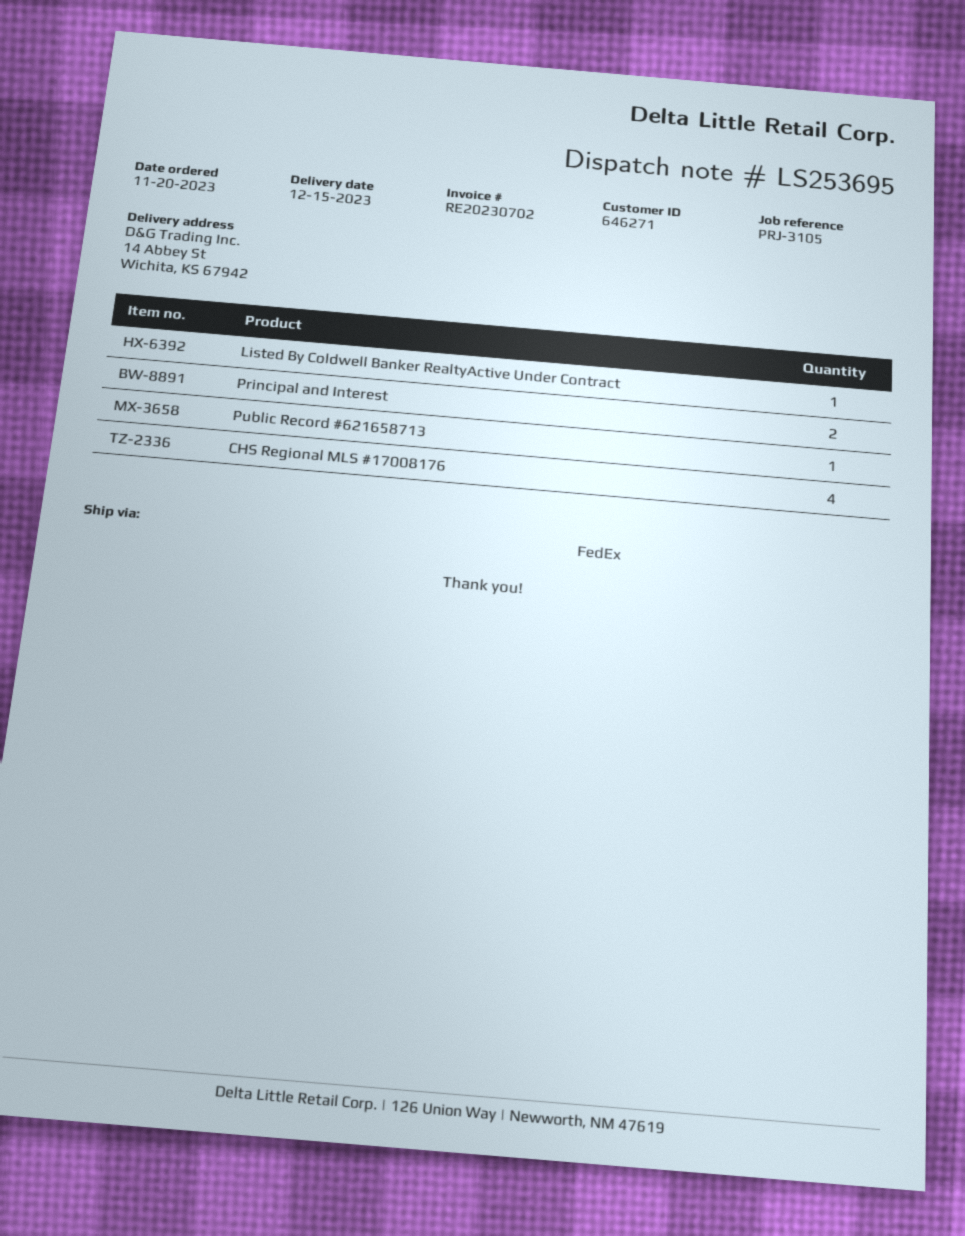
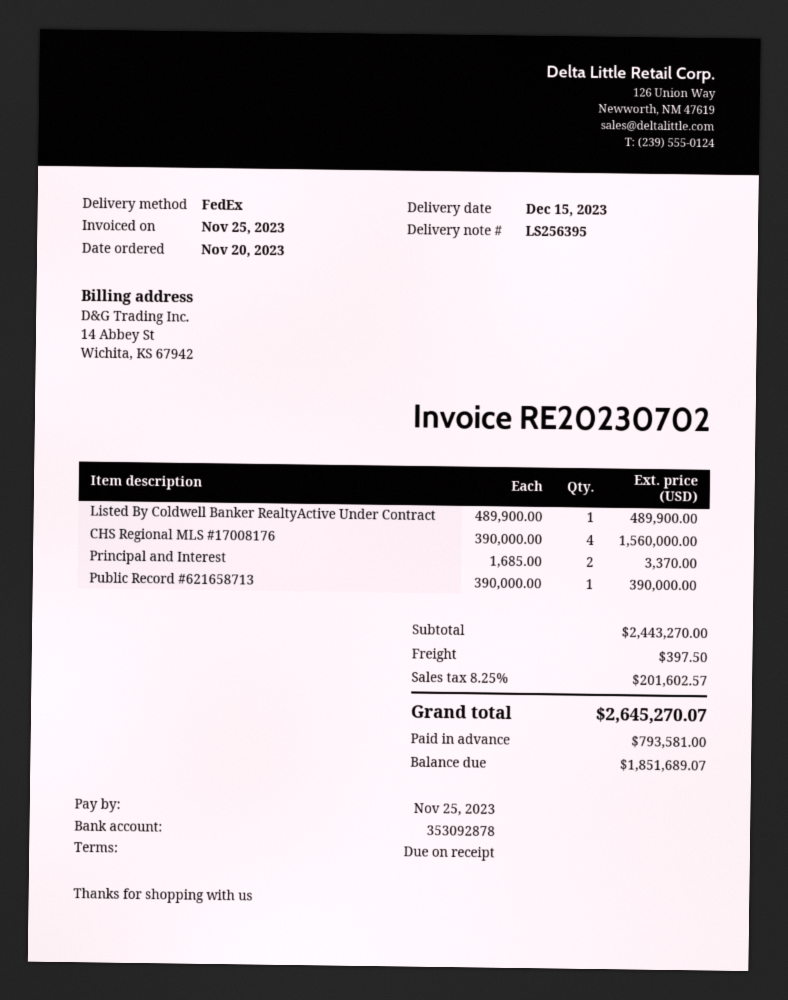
delivery note number: LS253695 -> LS256395

